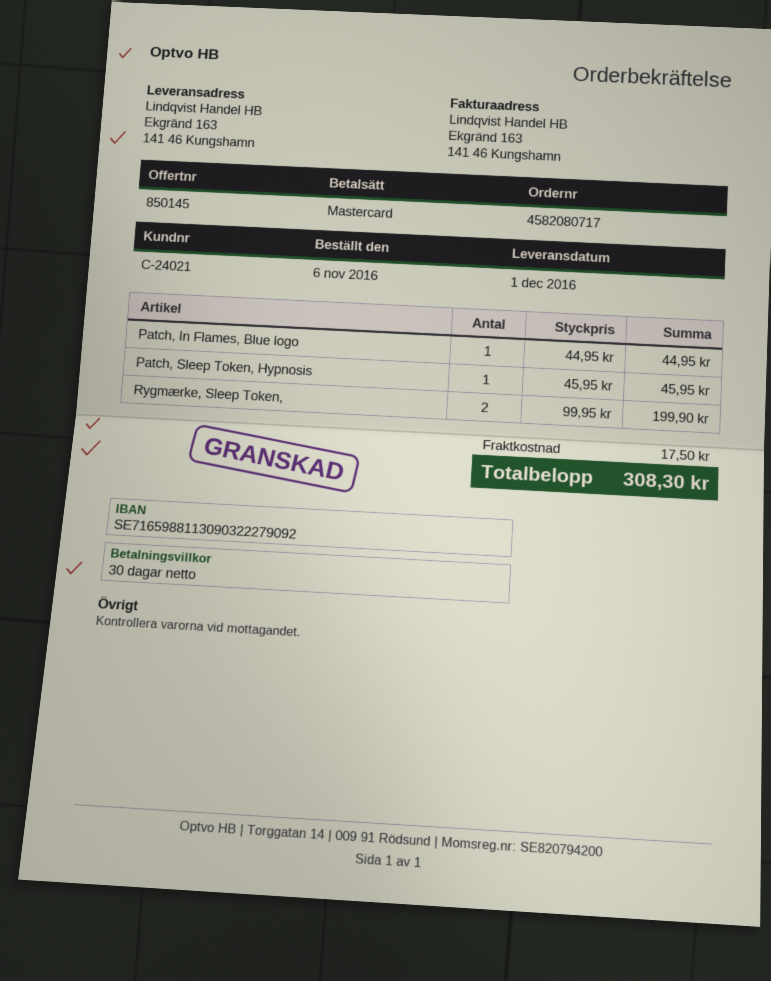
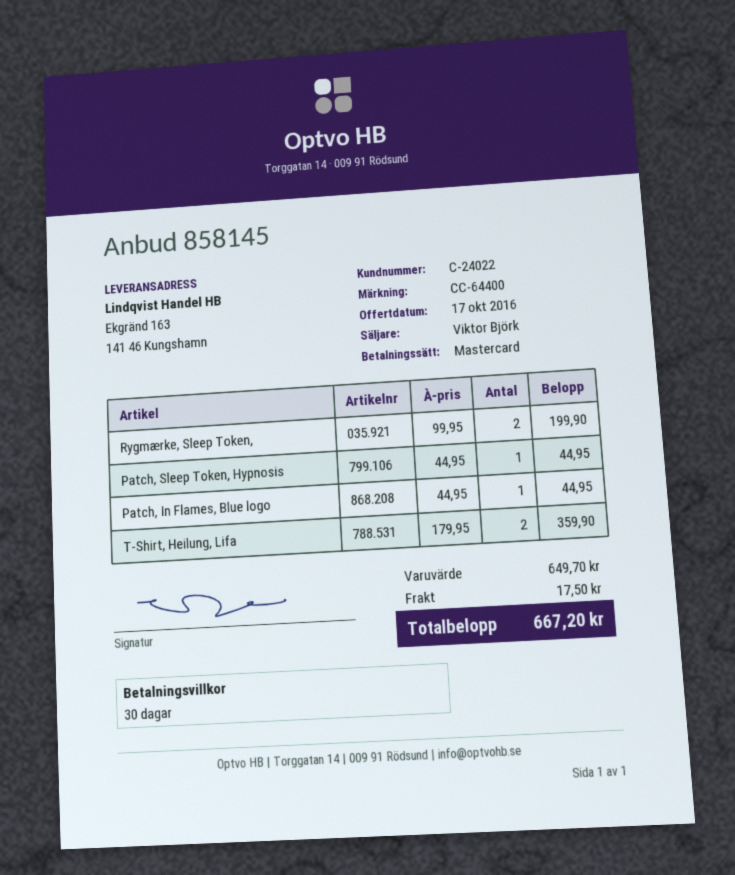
quote number: 850145 -> 858145
customer number: C-24021 -> C-24022
Patch, Sleep Token, Hypnosis: 1 x 45.95 = 45.95 -> 1 x 44.95 = 44.95
T-Shirt, Heilung, Lifa: none -> 2 x 179.95 = 359.90
total: 308.30 -> 667.20

